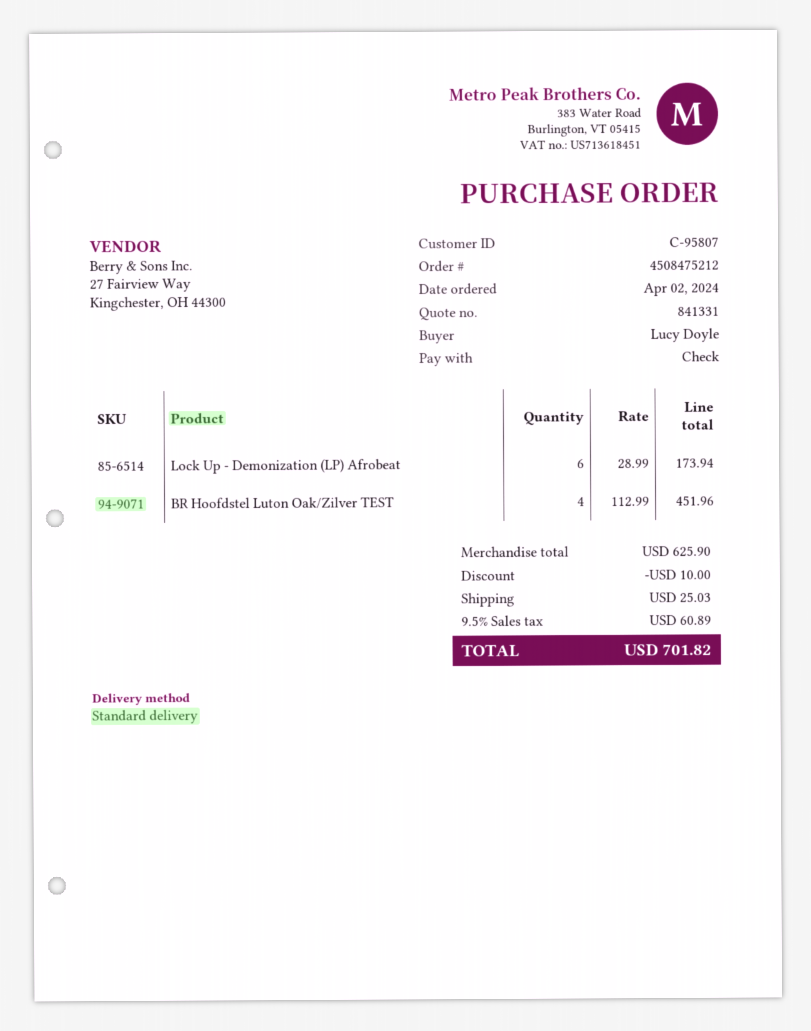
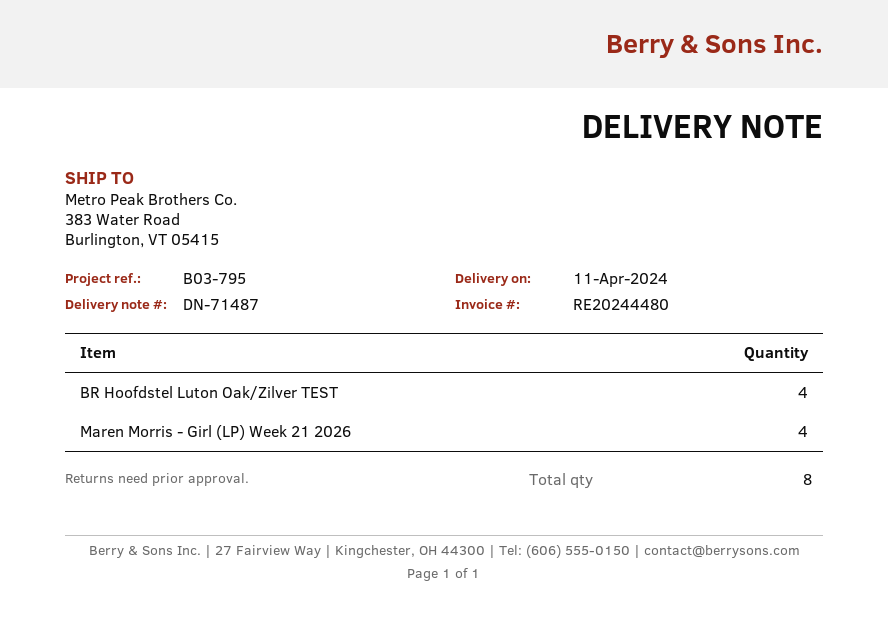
Lock Up - Demonization (LP) Afrobeat: 6 -> none
Maren Morris - Girl (LP) Week 21 2026: none -> 4

